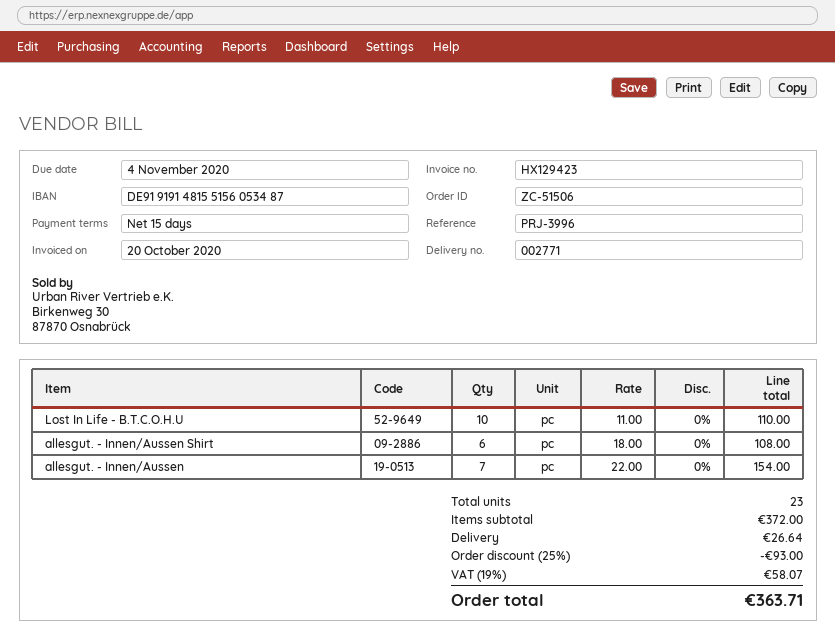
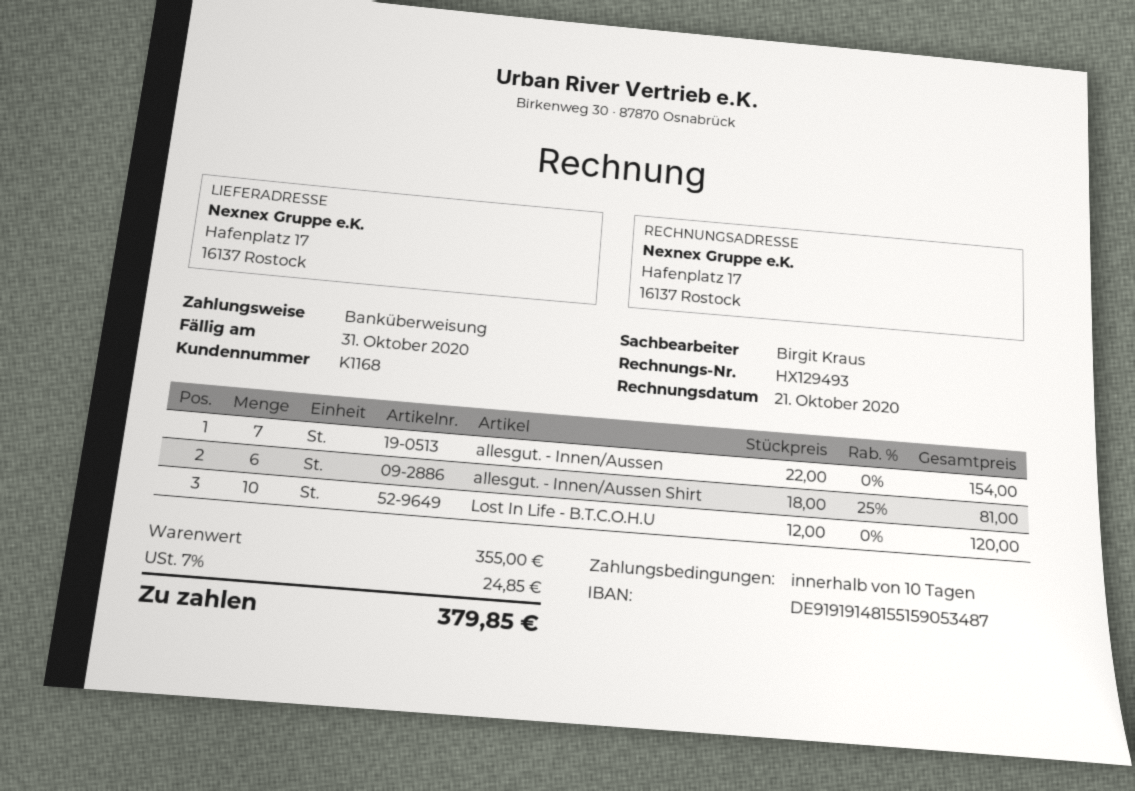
invoice number: HX129423 -> HX129493
invoice date: 2020-10-20 -> 2020-10-21
payment terms: 15 days -> 10 days
due date: 2020-11-04 -> 2020-10-31
bank account: DE91919148155156053487 -> DE91919148155159053487
Lost In Life - B.T.C.O.H.U: 10 x 11.00 = 110.00 -> 10 x 12.00 = 120.00
allesgut. - Innen/Aussen Shirt: 6 x 18.00 = 108.00 -> 6 x 18.00 - 25% = 81.00
subtotal: 372.00 -> 355.00
discount: 25% = 93.00 -> none
shipping: 26.64 -> none
tax: 19% = 58.07 -> 7% = 24.85
total: 363.71 -> 379.85

